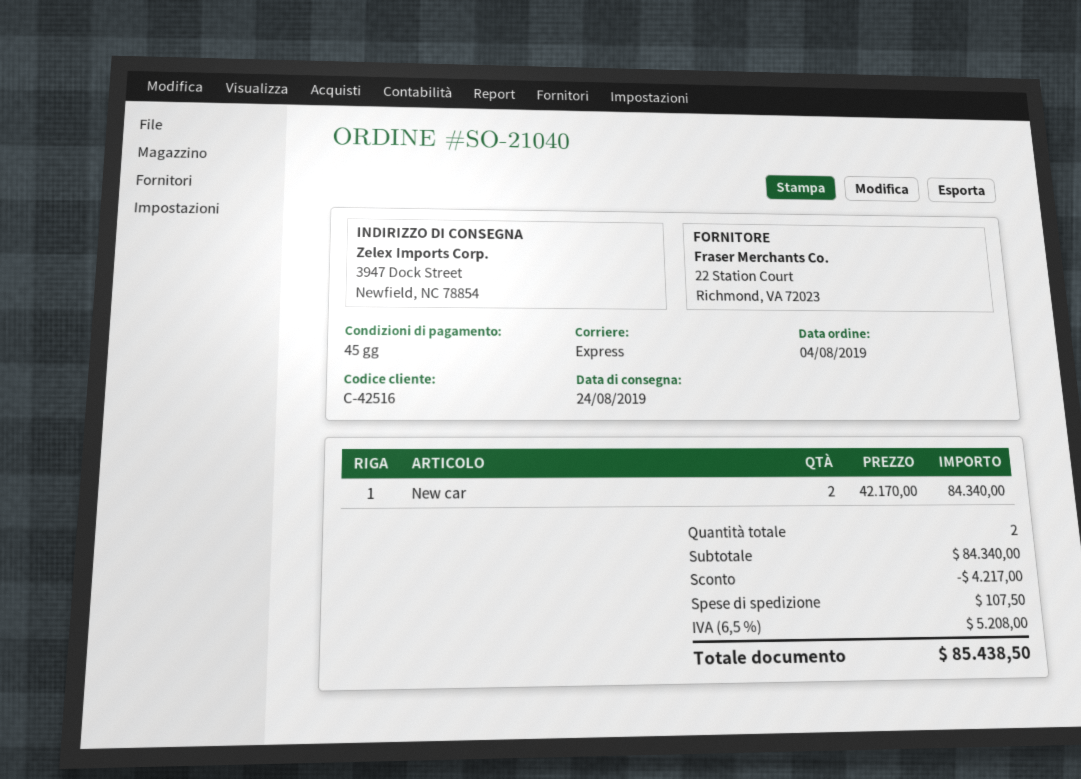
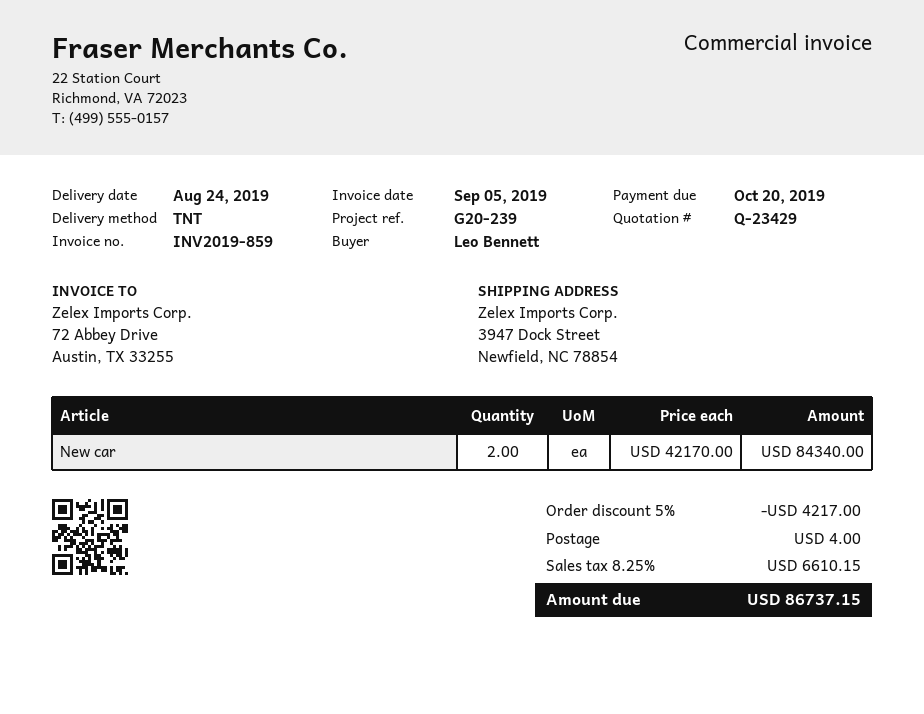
shipping method: express -> TNT
shipping: 107.50 -> 4.00
tax: 6.5% = 5208.00 -> 8.25% = 6610.15
total: 85438.50 -> 86737.15

